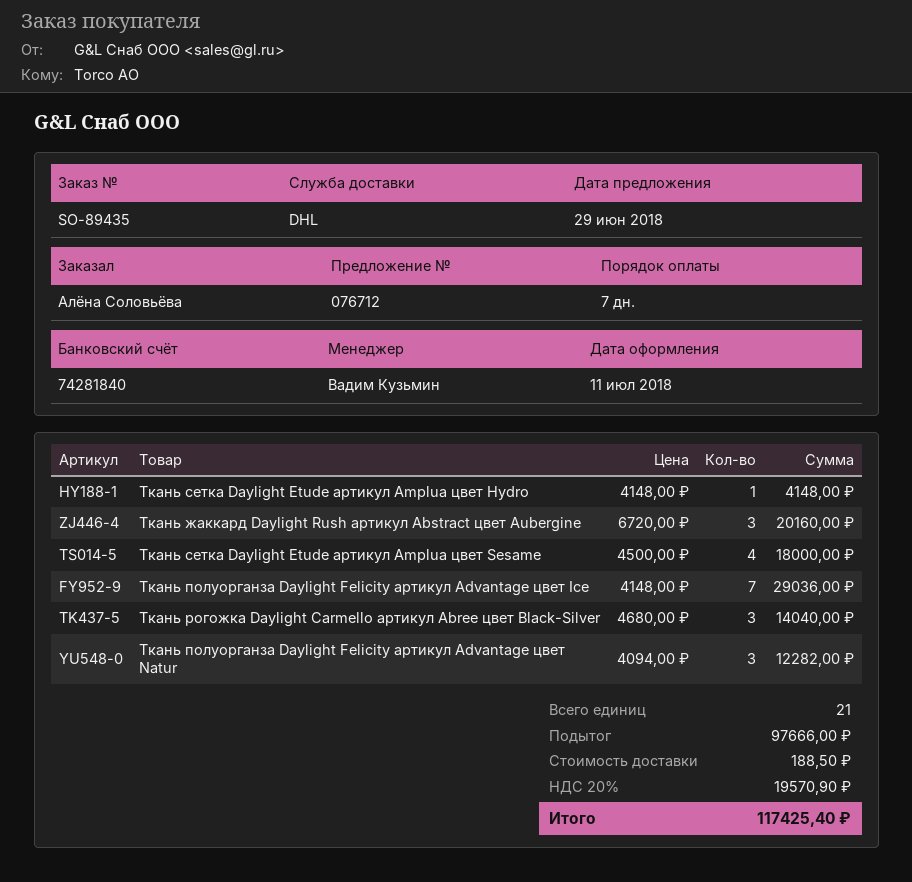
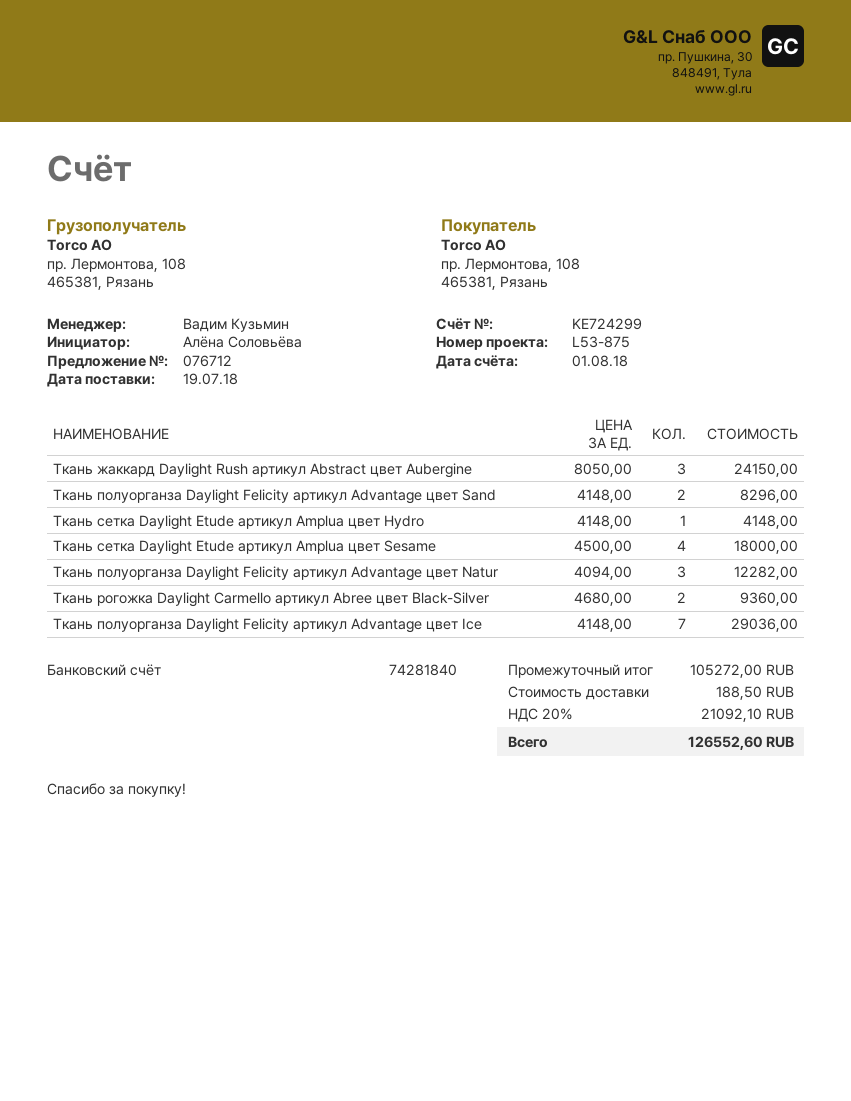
Ткань жаккард Daylight Rush артикул Abstract цвет Aubergine: 3 x 6720.00 = 20160.00 -> 3 x 8050.00 = 24150.00
Ткань рогожка Daylight Carmello артикул Abree цвет Black-Silver: 3 x 4680.00 = 14040.00 -> 2 x 4680.00 = 9360.00
Ткань полуорганза Daylight Felicity артикул Advantage цвет Sand: none -> 2 x 4148.00 = 8296.00
subtotal: 97666.00 -> 105272.00
tax: 20% = 19570.90 -> 20% = 21092.10
total: 117425.40 -> 126552.60

